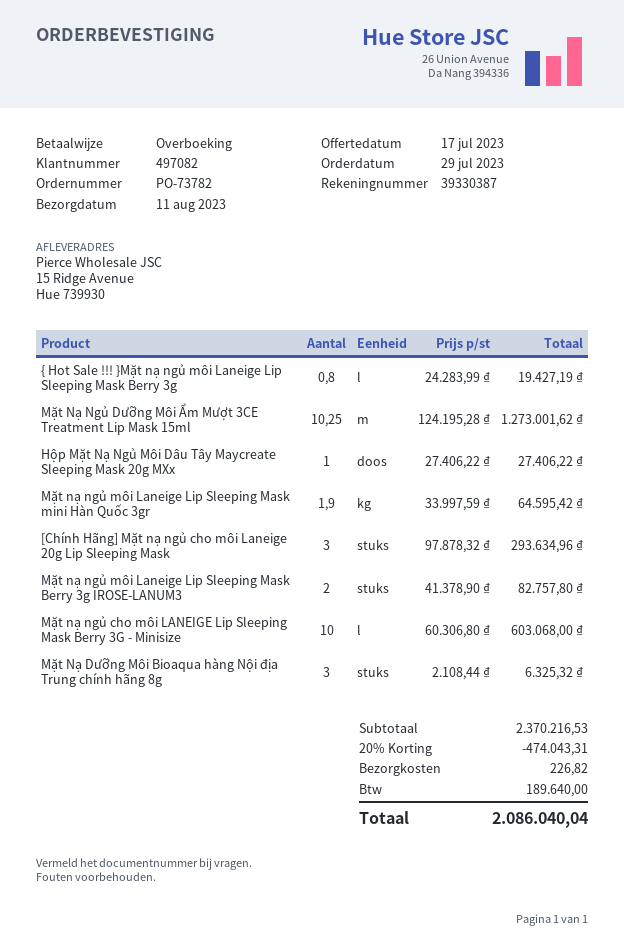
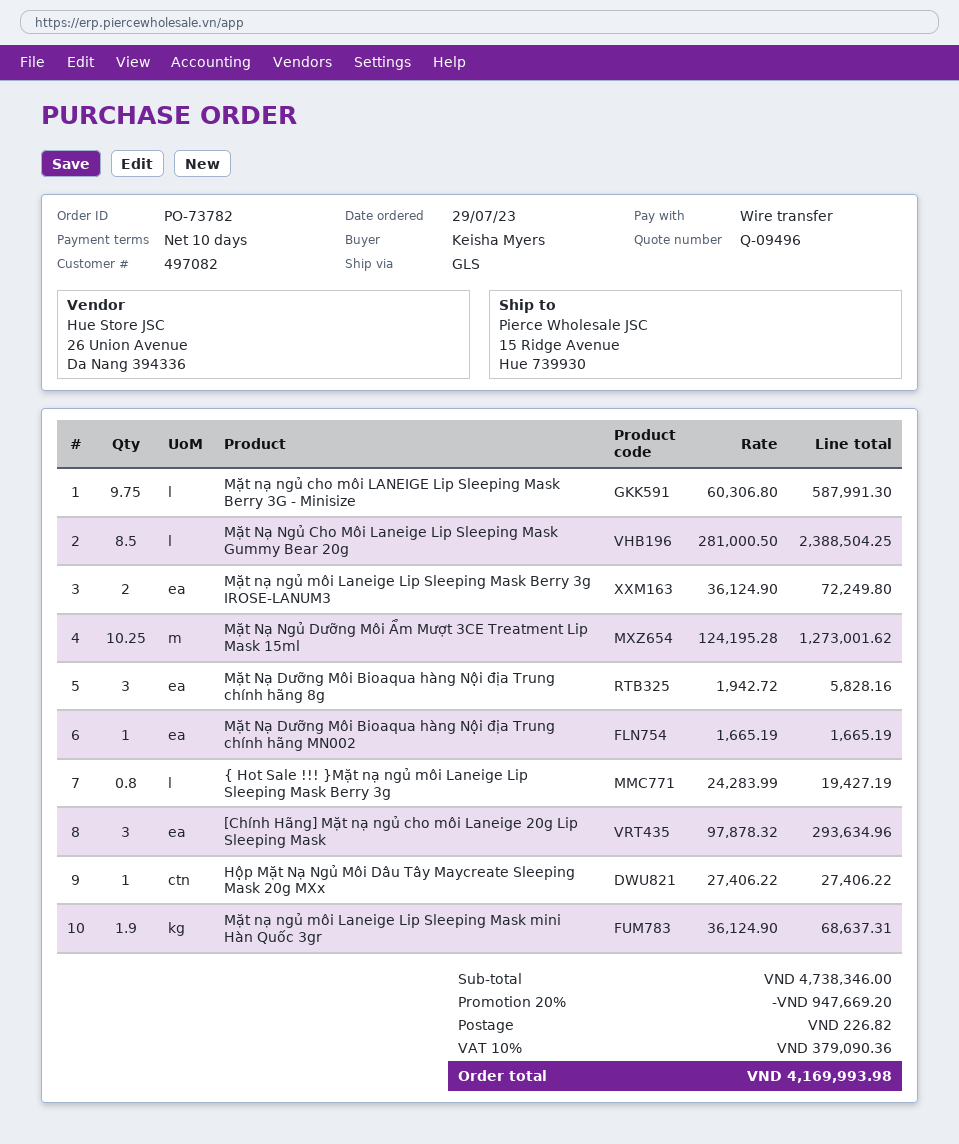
Mặt nạ ngủ môi Laneige Lip Sleeping Mask mini Hàn Quốc 3gr: 1.9 x 33997.59 = 64595.42 -> 1.9 x 36124.90 = 68637.31
Mặt nạ ngủ môi Laneige Lip Sleeping Mask Berry 3g IROSE-LANUM3: 2 x 41378.90 = 82757.80 -> 2 x 36124.90 = 72249.80
Mặt nạ ngủ cho môi LANEIGE Lip Sleeping Mask Berry 3G - Minisize: 10 x 60306.80 = 603068.00 -> 9.75 x 60306.80 = 587991.30
Mặt Nạ Dưỡng Môi Bioaqua hàng Nội địa Trung chính hãng 8g: 3 x 2108.44 = 6325.32 -> 3 x 1942.72 = 5828.16
Mặt Nạ Ngủ Cho Môi Laneige Lip Sleeping Mask Gummy Bear 20g: none -> 8.5 x 281000.50 = 2388504.25
Mặt Nạ Dưỡng Môi Bioaqua hàng Nội địa Trung chính hãng MN002: none -> 1 x 1665.19 = 1665.19
subtotal: 2370216.53 -> 4738346.00
discount: 20% = 474043.31 -> 20% = 947669.20
tax: 189640.00 -> 379090.36
total: 2086040.04 -> 4169993.98

